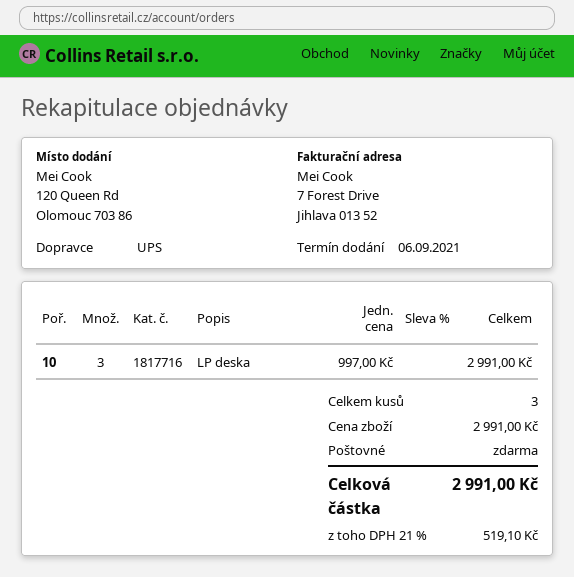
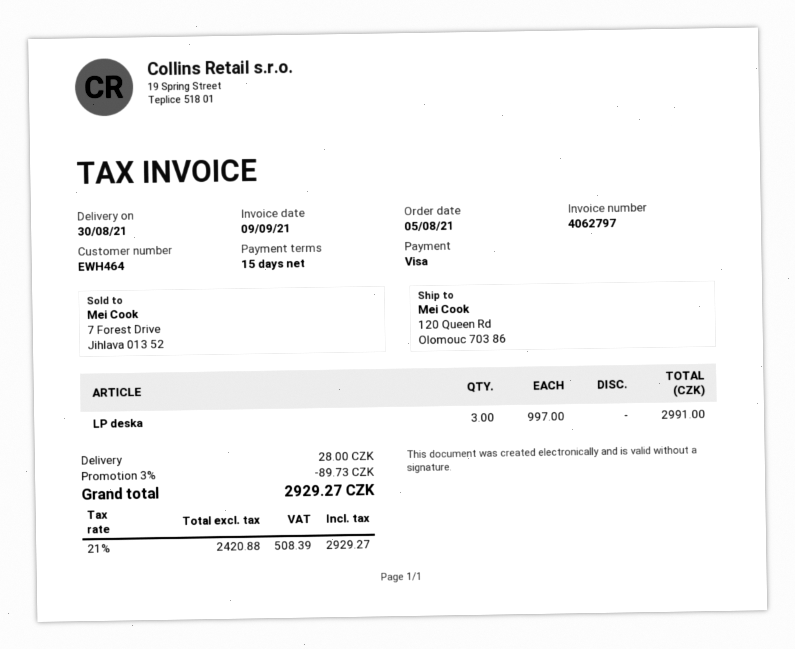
delivery date: 2021-09-06 -> 2021-08-30
discount: none -> 3% = 89.73
shipping: 0.00 -> 28.00
tax: 21% = 519.10 -> 21% = 508.39
total: 2991.00 -> 2929.27

